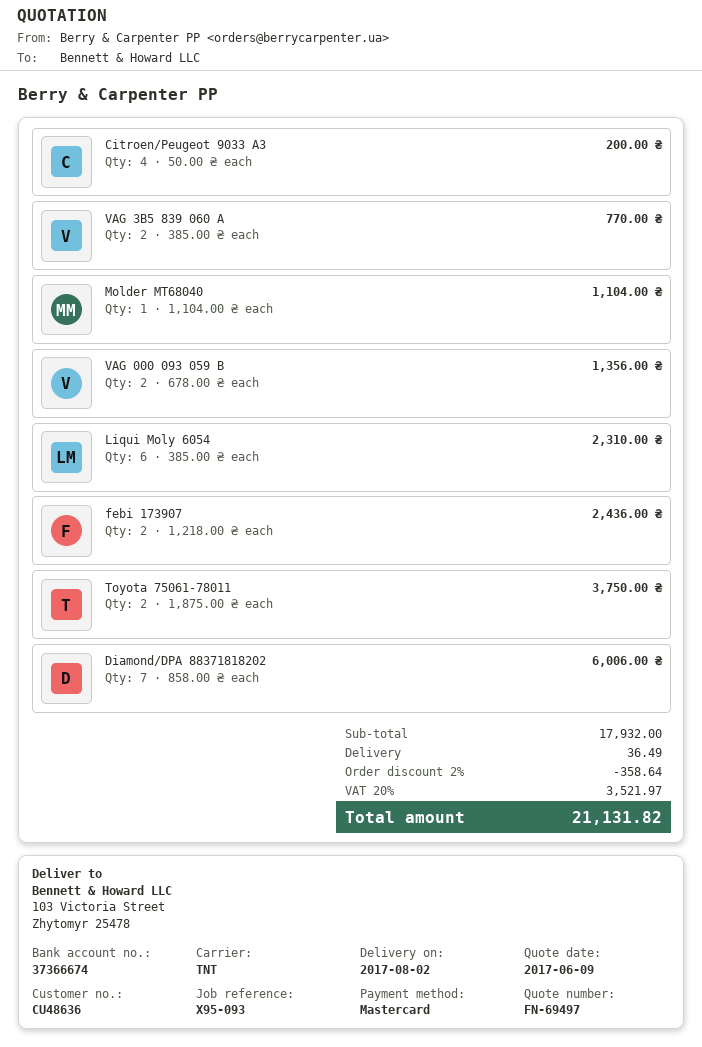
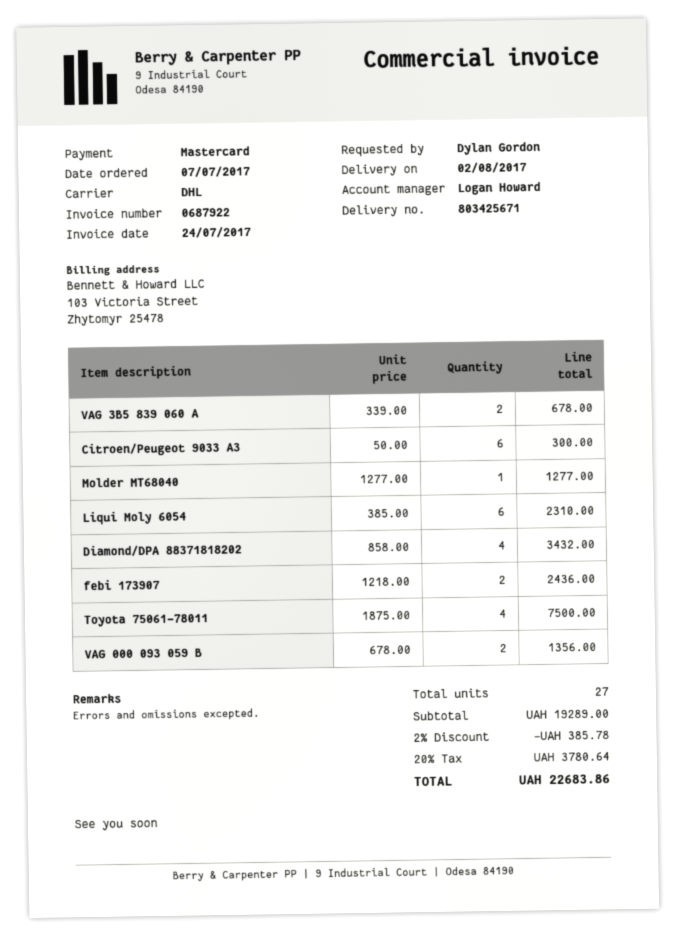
shipping method: TNT -> DHL
Citroen/Peugeot 9033 A3: 4 x 50.00 = 200.00 -> 6 x 50.00 = 300.00
VAG 3B5 839 060 A: 2 x 385.00 = 770.00 -> 2 x 339.00 = 678.00
Molder MT68040: 1 x 1104.00 = 1104.00 -> 1 x 1277.00 = 1277.00
Toyota 75061-78011: 2 x 1875.00 = 3750.00 -> 4 x 1875.00 = 7500.00
Diamond/DPA 88371818202: 7 x 858.00 = 6006.00 -> 4 x 858.00 = 3432.00
subtotal: 17932.00 -> 19289.00
discount: 2% = 358.64 -> 2% = 385.78
shipping: 36.49 -> none
tax: 20% = 3521.97 -> 20% = 3780.64
total: 21131.82 -> 22683.86

